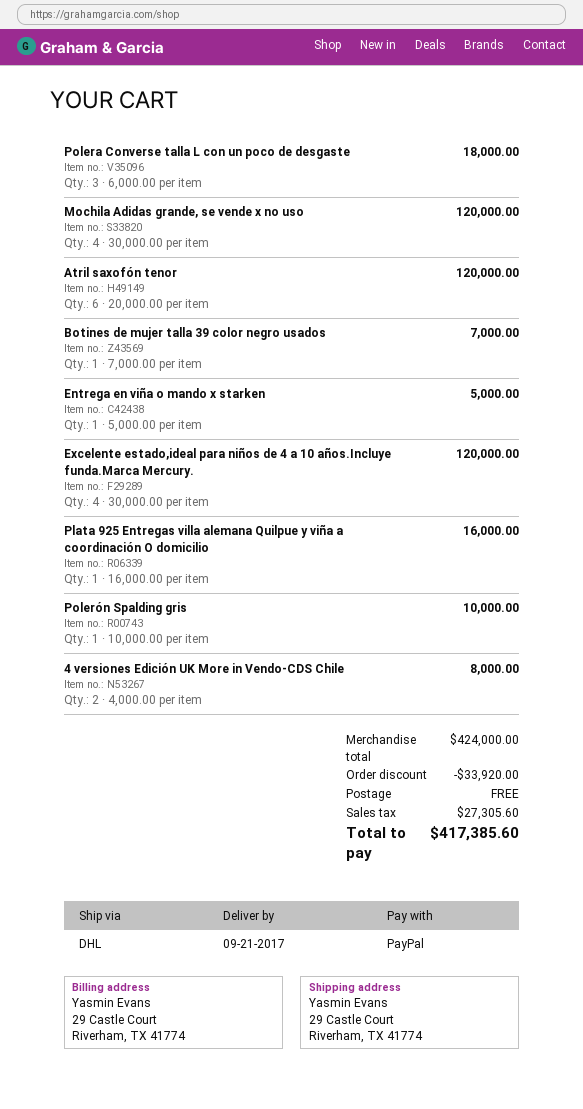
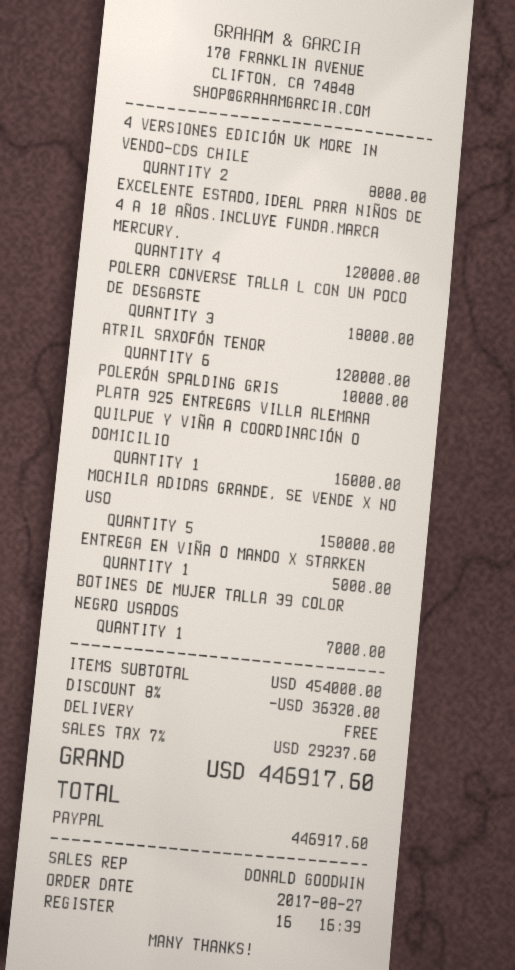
Mochila Adidas grande, se vende x no uso: 4 for 120000.00 -> 5 for 150000.00
subtotal: 424000.00 -> 454000.00
discount: 33920.00 -> 36320.00
tax: 27305.60 -> 29237.60
total: 417385.60 -> 446917.60

